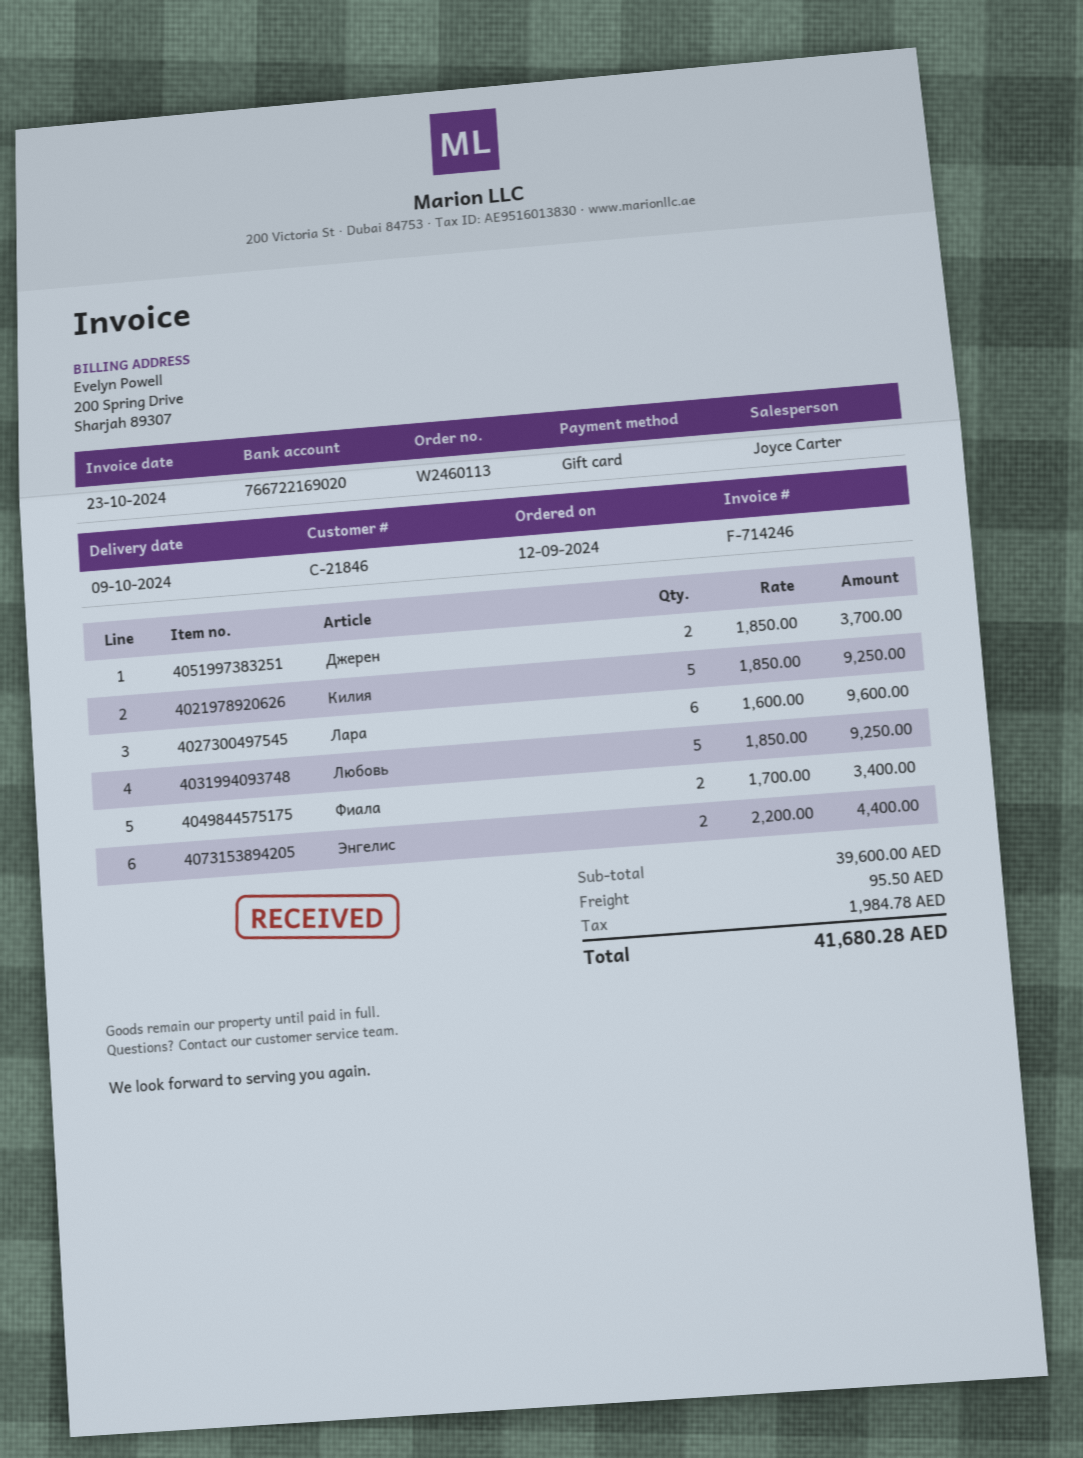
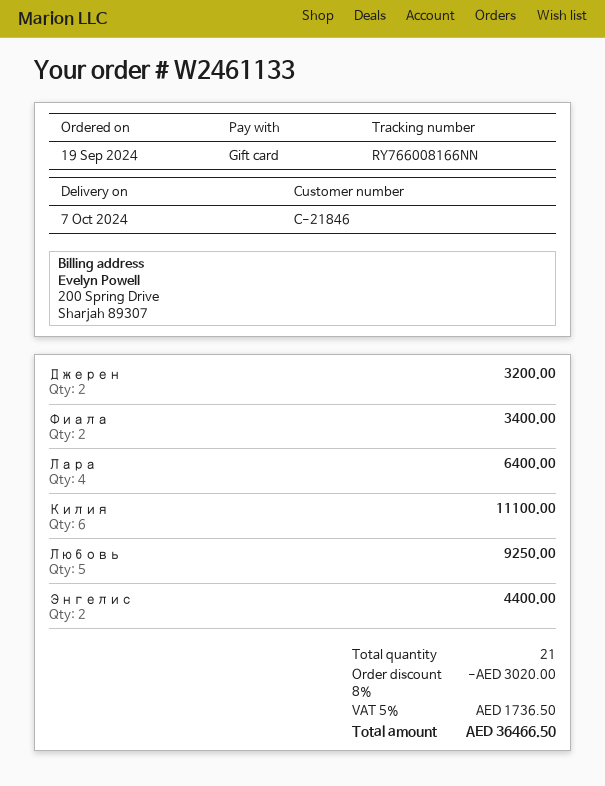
order number: W2460113 -> W2461133
order date: 2024-09-12 -> 2024-09-19
delivery date: 2024-10-09 -> 2024-10-07
Джерен: 2 for 3700.00 -> 2 for 3200.00
Килия: 5 for 9250.00 -> 6 for 11100.00
Лара: 6 for 9600.00 -> 4 for 6400.00
discount: none -> 8% = 3020.00
shipping: 95.50 -> none
tax: 1984.78 -> 1736.50
total: 41680.28 -> 36466.50

